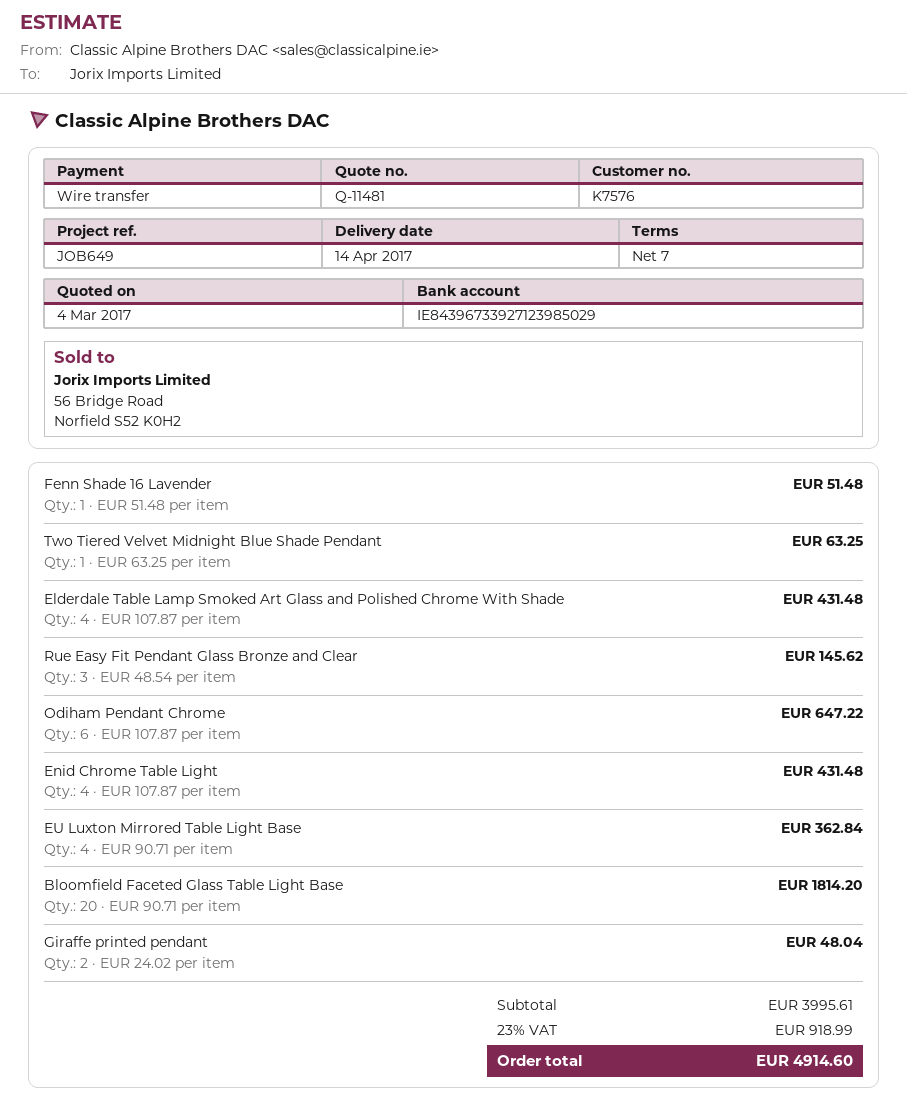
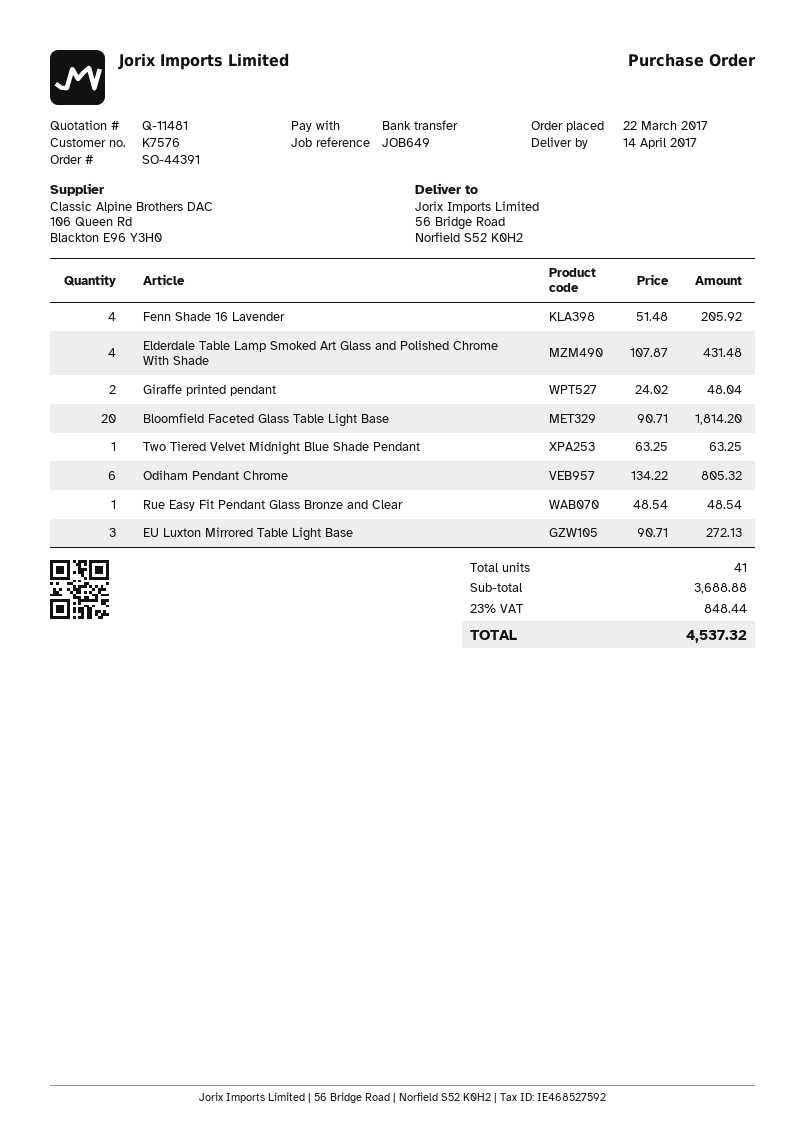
Fenn Shade 16 Lavender: 1 x 51.48 = 51.48 -> 4 x 51.48 = 205.92
Rue Easy Fit Pendant Glass Bronze and Clear: 3 x 48.54 = 145.62 -> 1 x 48.54 = 48.54
Odiham Pendant Chrome: 6 x 107.87 = 647.22 -> 6 x 134.22 = 805.32
Enid Chrome Table Light: 4 x 107.87 = 431.48 -> none
EU Luxton Mirrored Table Light Base: 4 x 90.71 = 362.84 -> 3 x 90.71 = 272.13
subtotal: 3995.61 -> 3688.88
tax: 23% = 918.99 -> 23% = 848.44
total: 4914.60 -> 4537.32

